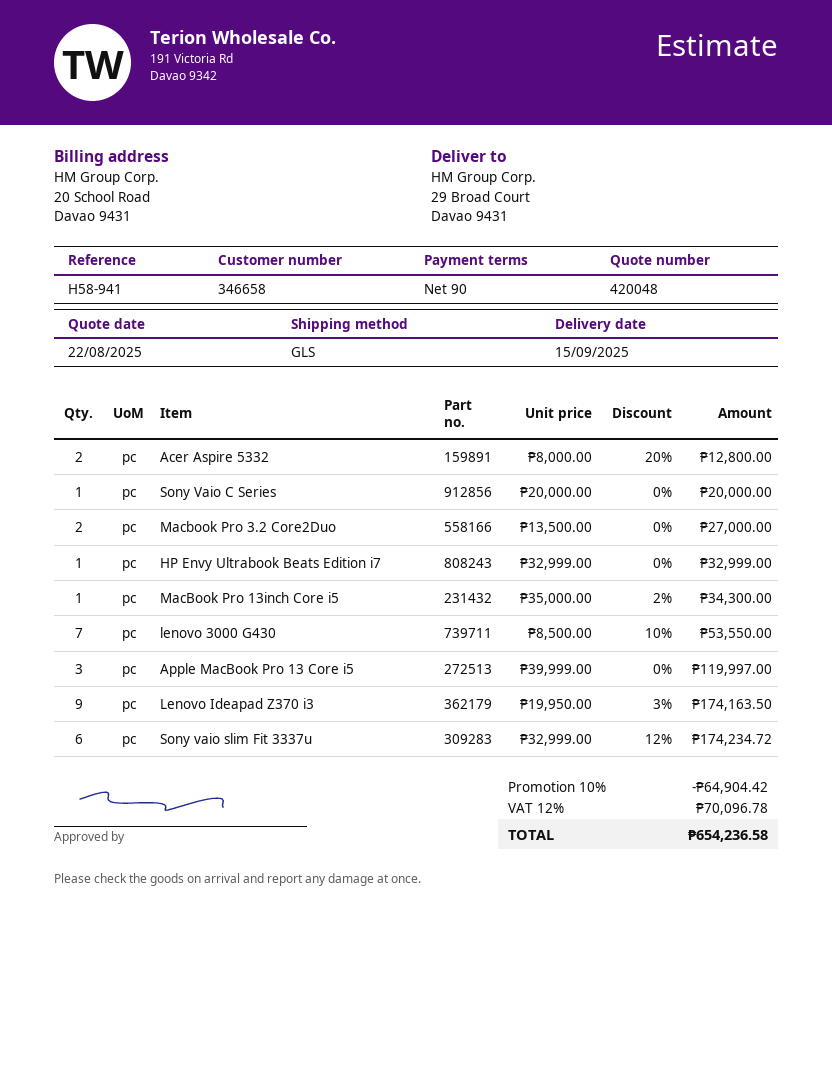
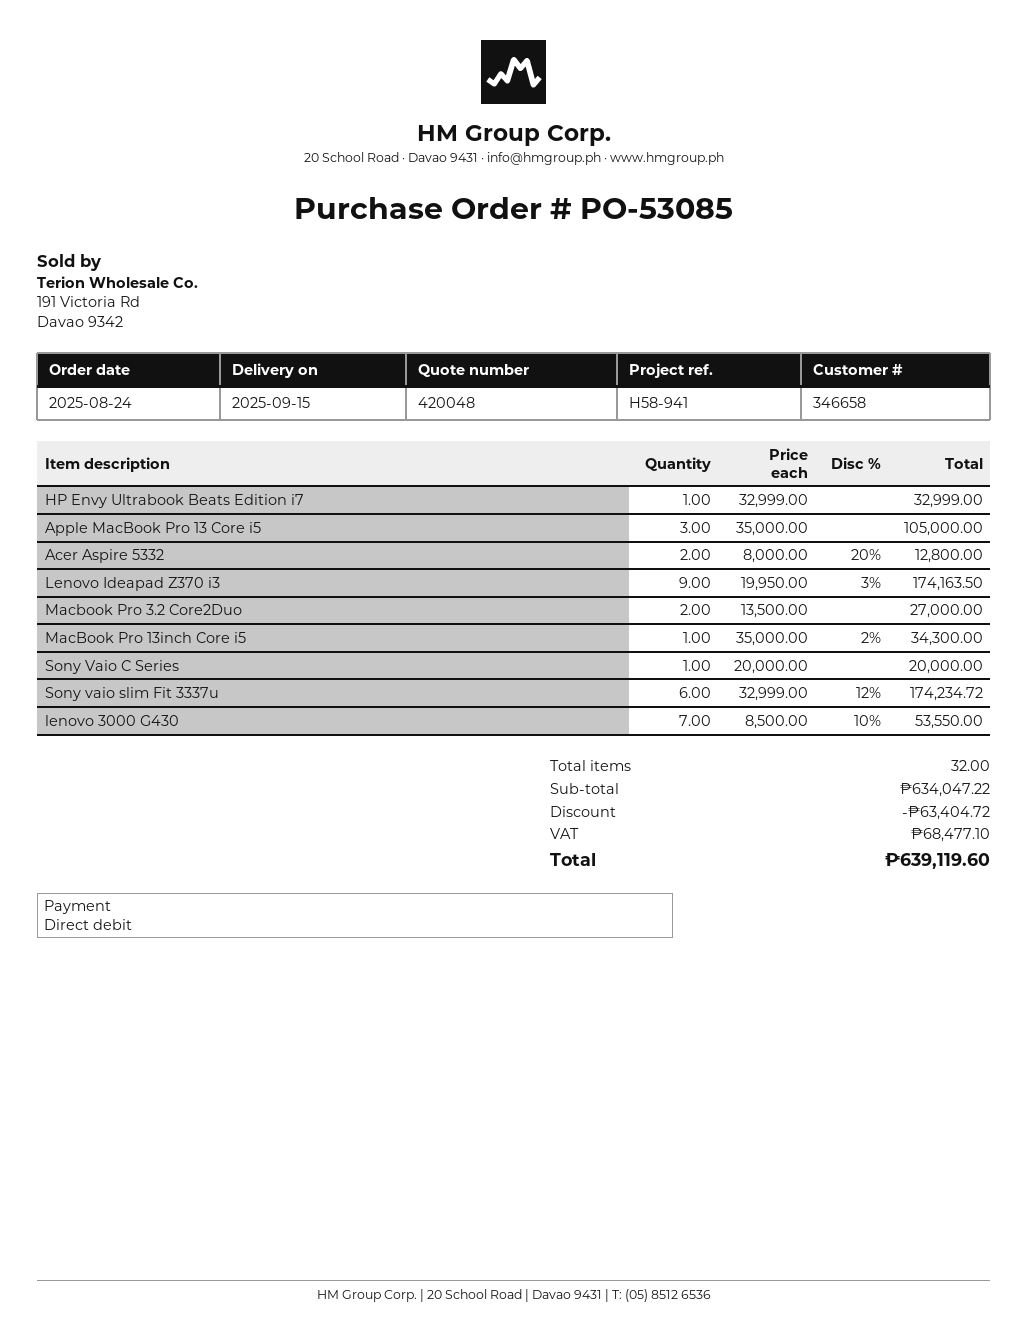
Apple MacBook Pro 13 Core i5: 3 x 39999.00 = 119997.00 -> 3 x 35000.00 = 105000.00
discount: 64904.42 -> 63404.72
tax: 70096.78 -> 68477.10
total: 654236.58 -> 639119.60

